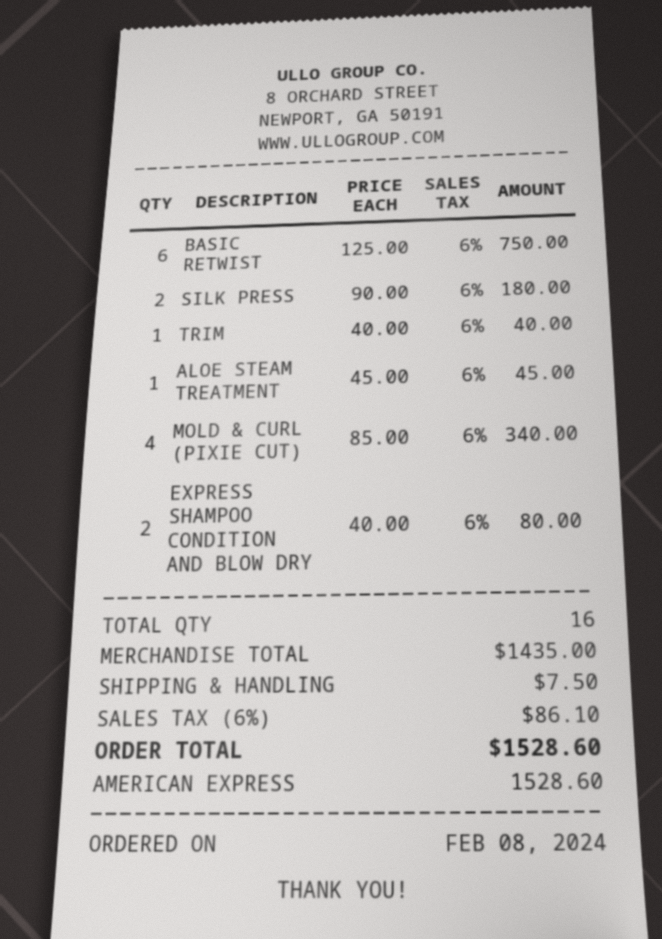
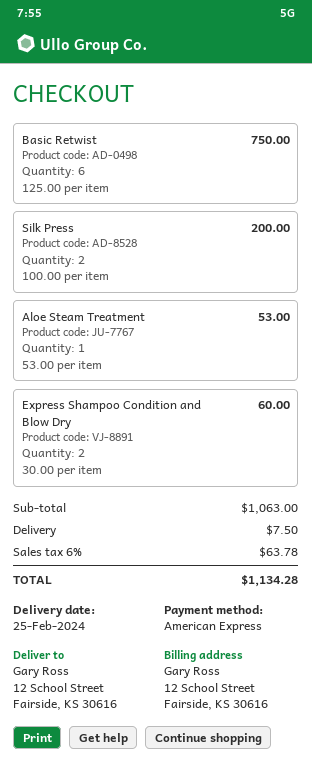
SILK PRESS: 2 x 90.00 = 180.00 -> 2 x 100.00 = 200.00
TRIM: 1 x 40.00 = 40.00 -> none
ALOE STEAM TREATMENT: 1 x 45.00 = 45.00 -> 1 x 53.00 = 53.00
MOLD & CURL (PIXIE CUT): 4 x 85.00 = 340.00 -> none
EXPRESS SHAMPOO CONDITION AND BLOW DRY: 2 x 40.00 = 80.00 -> 2 x 30.00 = 60.00
subtotal: 1435.00 -> 1063.00
tax: 6% = 86.10 -> 6% = 63.78
total: 1528.60 -> 1134.28

